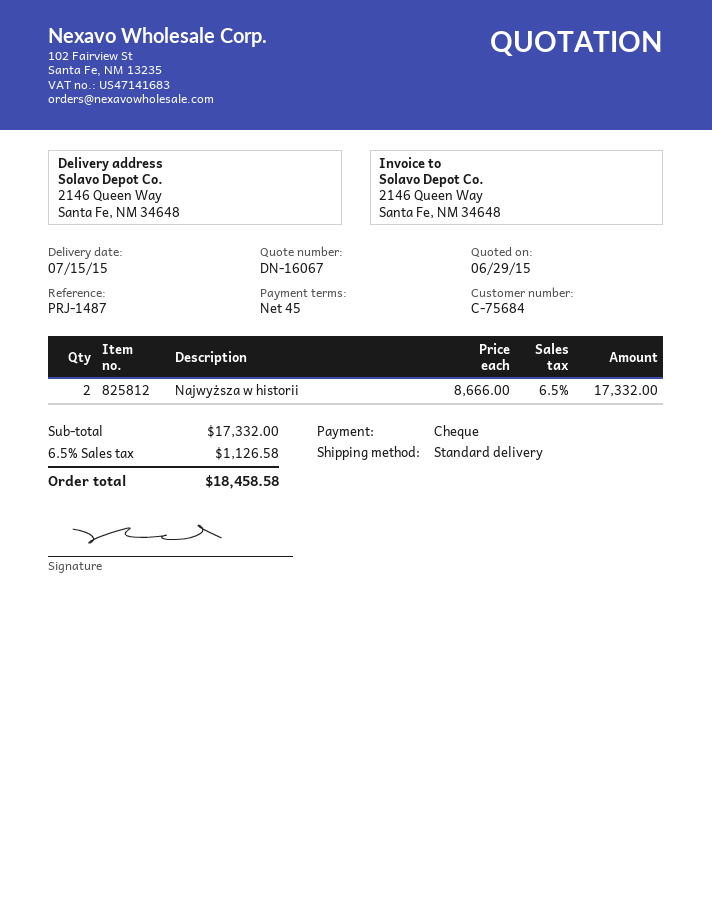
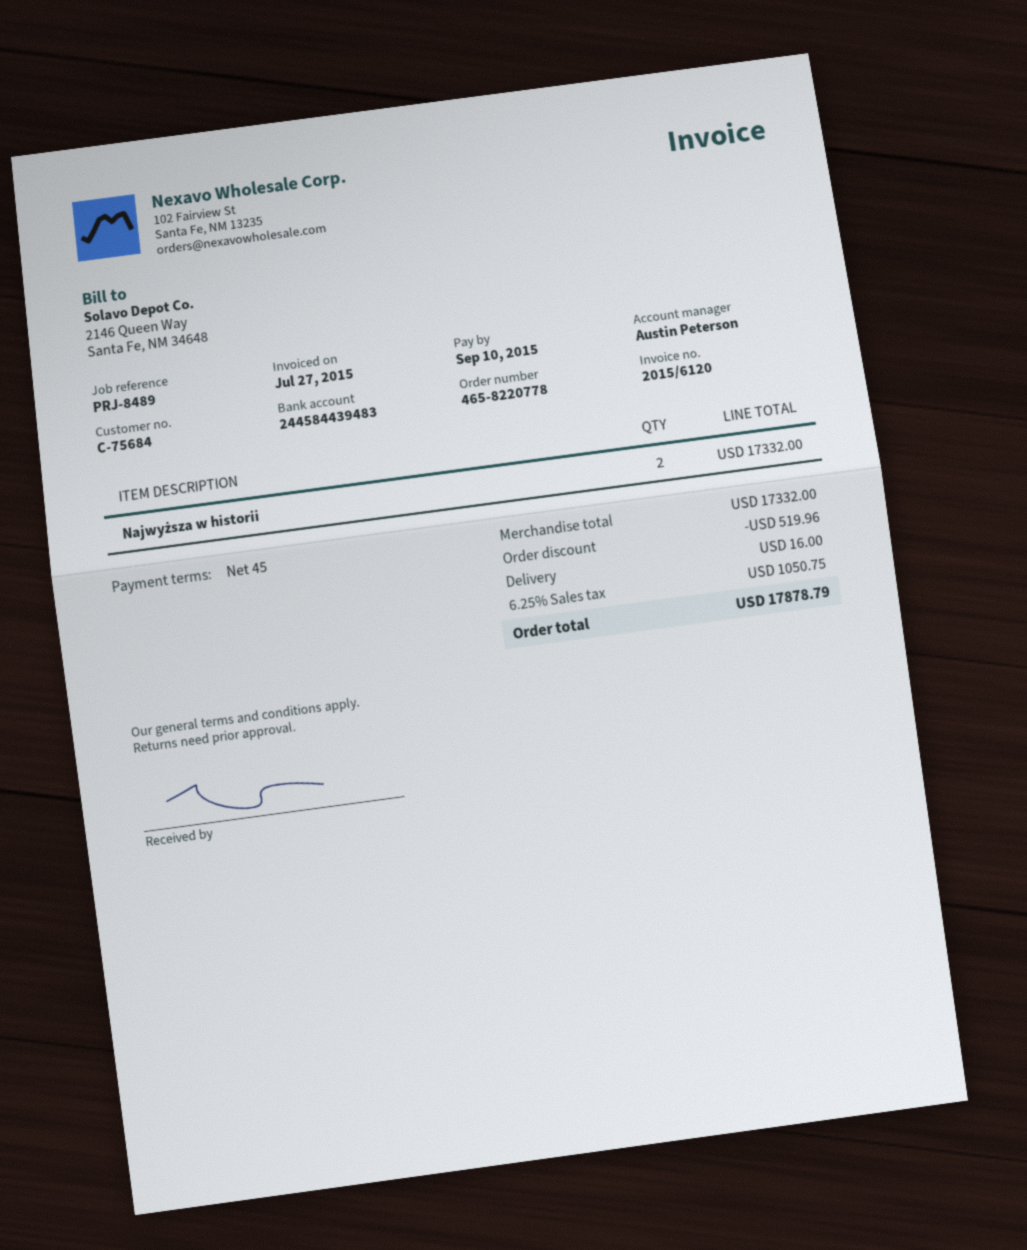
reference: PRJ-1487 -> PRJ-8489
discount: none -> 519.96
shipping: none -> 16.00
tax: 6.5% = 1126.58 -> 6.25% = 1050.75
total: 18458.58 -> 17878.79

